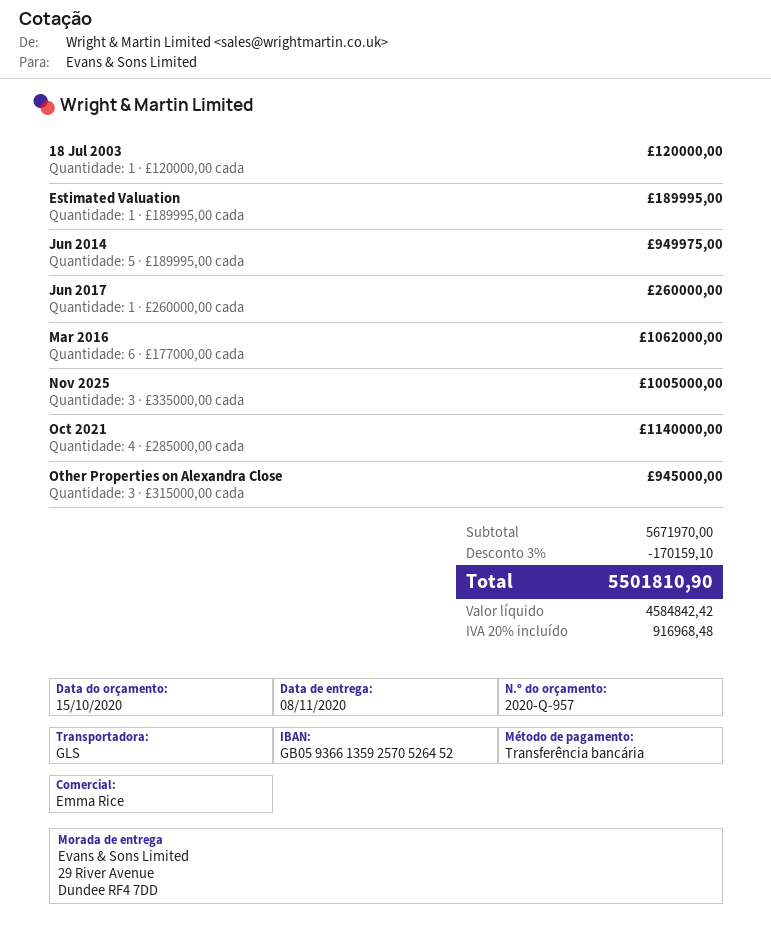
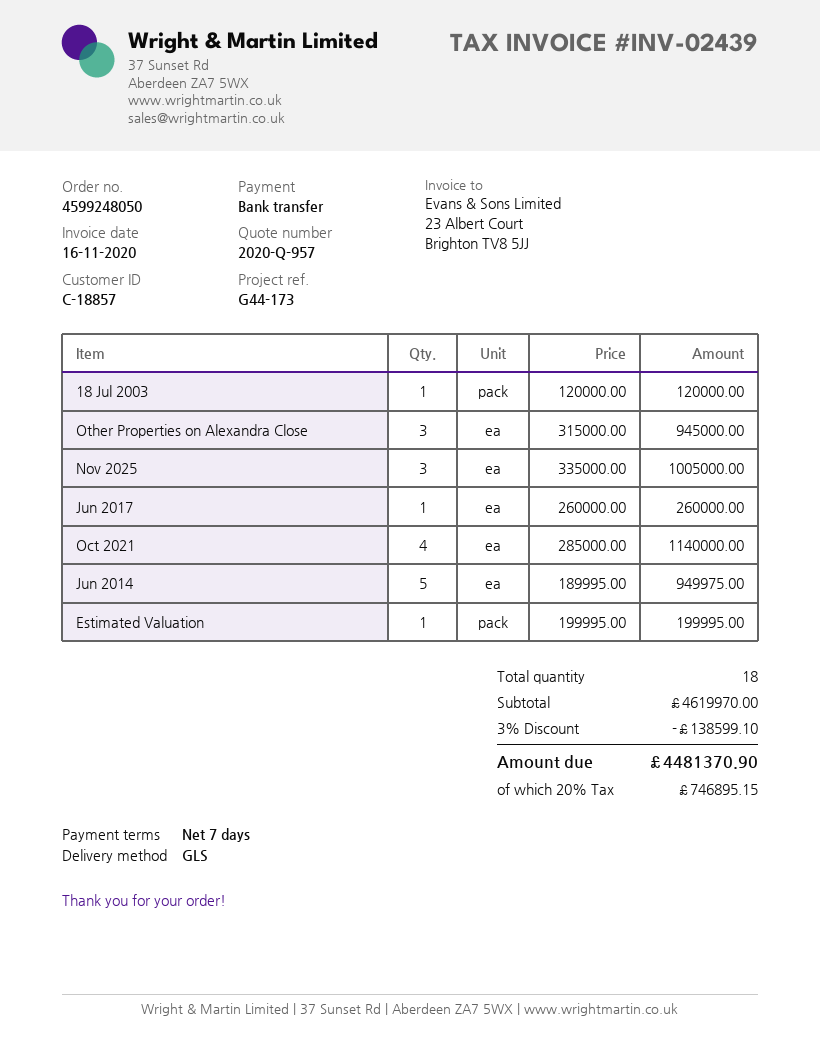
Estimated Valuation: 1 x 189995.00 = 189995.00 -> 1 x 199995.00 = 199995.00
Mar 2016: 6 x 177000.00 = 1062000.00 -> none
subtotal: 5671970.00 -> 4619970.00
discount: 3% = 170159.10 -> 3% = 138599.10
tax: 20% = 916968.48 -> 20% = 746895.15
total: 5501810.90 -> 4481370.90

